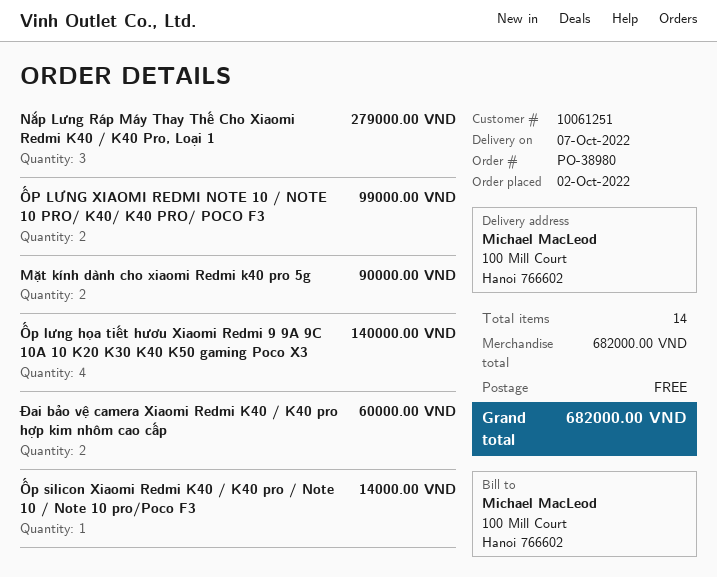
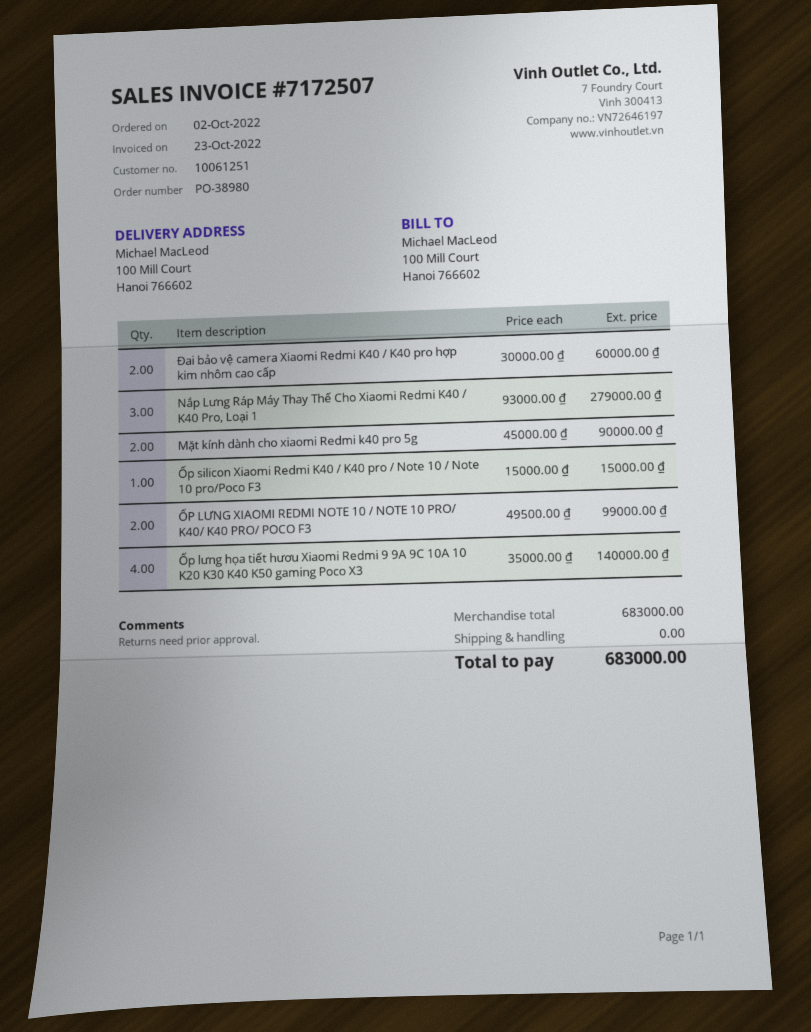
Ốp silicon Xiaomi Redmi K40 / K40 pro / Note 10 / Note 10 pro/Poco F3: 1 for 14000.00 -> 1 for 15000.00
subtotal: 682000.00 -> 683000.00
total: 682000.00 -> 683000.00

